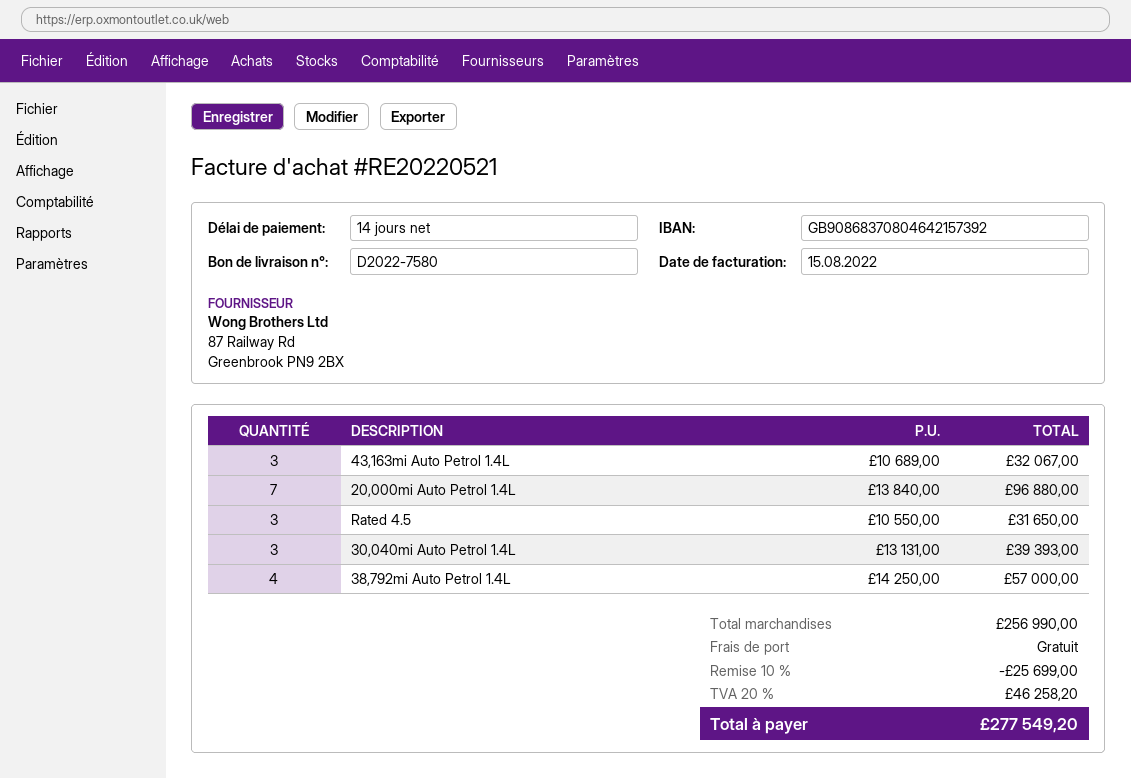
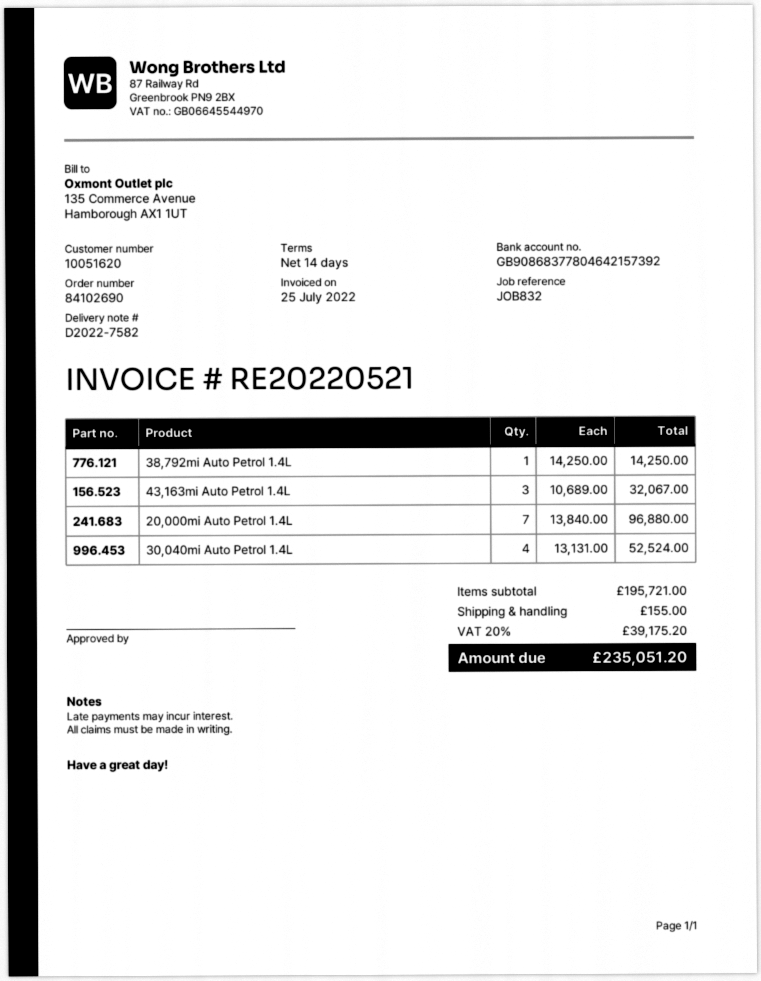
delivery note number: D2022-7580 -> D2022-7582
invoice date: 2022-08-15 -> 2022-07-25
bank account: GB90868370804642157392 -> GB90868377804642157392
Rated 4.5: 3 x 10550.00 = 31650.00 -> none
30,040mi Auto Petrol 1.4L: 3 x 13131.00 = 39393.00 -> 4 x 13131.00 = 52524.00
38,792mi Auto Petrol 1.4L: 4 x 14250.00 = 57000.00 -> 1 x 14250.00 = 14250.00
subtotal: 256990.00 -> 195721.00
discount: 10% = 25699.00 -> none
shipping: 0.00 -> 155.00
tax: 20% = 46258.20 -> 20% = 39175.20
total: 277549.20 -> 235051.20

